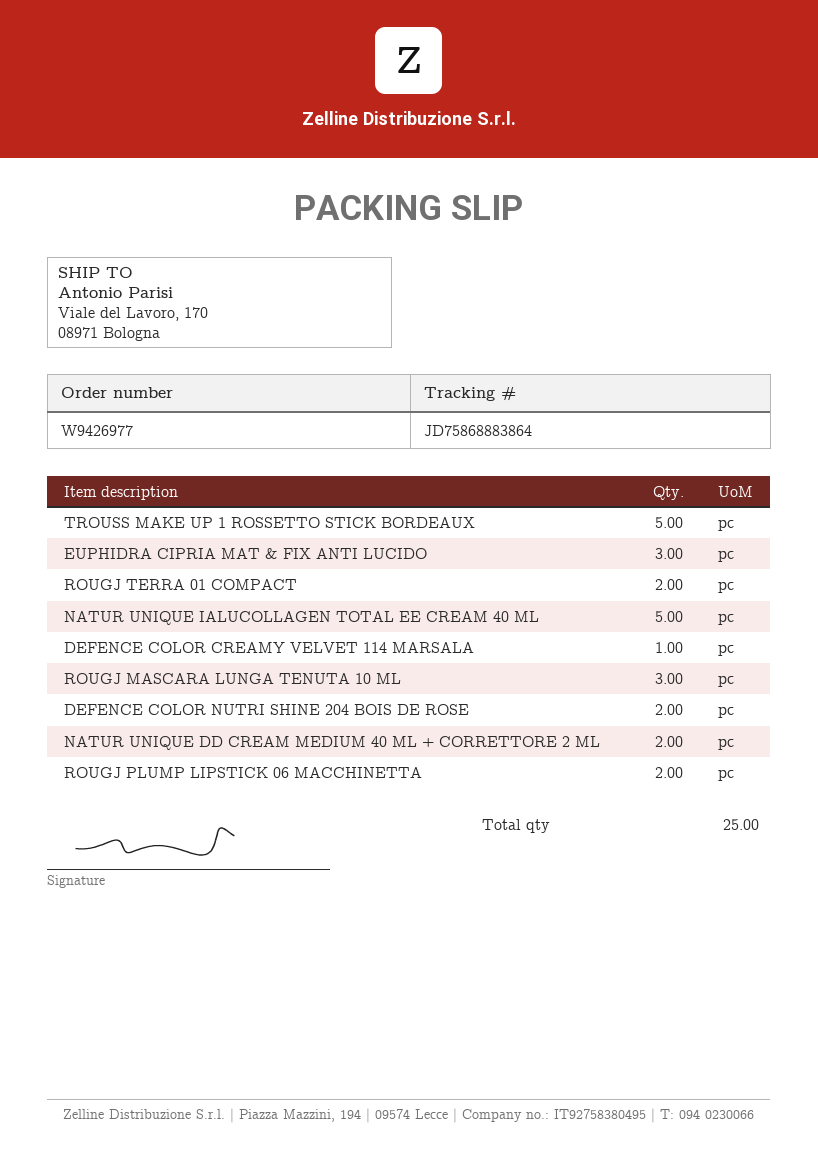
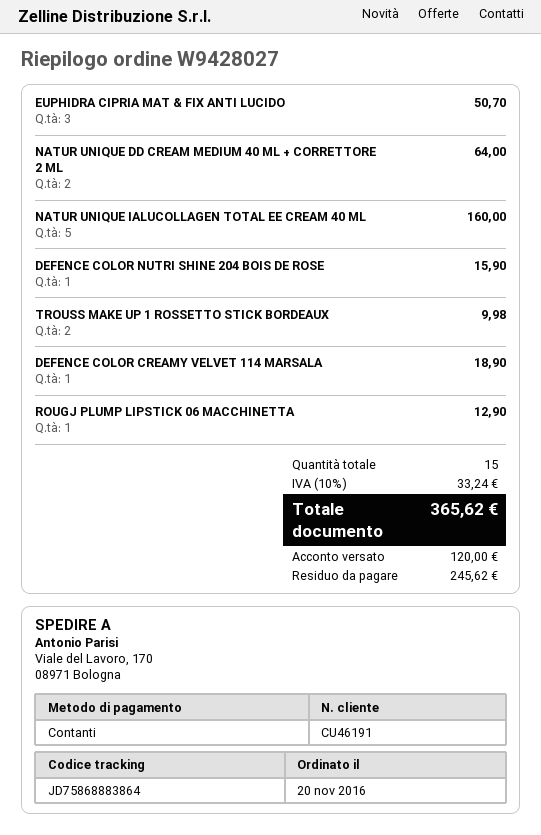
order number: W9426977 -> W9428027
TROUSS MAKE UP 1 ROSSETTO STICK BORDEAUX: 5 -> 2
ROUGJ TERRA 01 COMPACT: 2 -> none
ROUGJ MASCARA LUNGA TENUTA 10 ML: 3 -> none
DEFENCE COLOR NUTRI SHINE 204 BOIS DE ROSE: 2 -> 1
ROUGJ PLUMP LIPSTICK 06 MACCHINETTA: 2 -> 1
total quantity: 25 -> 15

